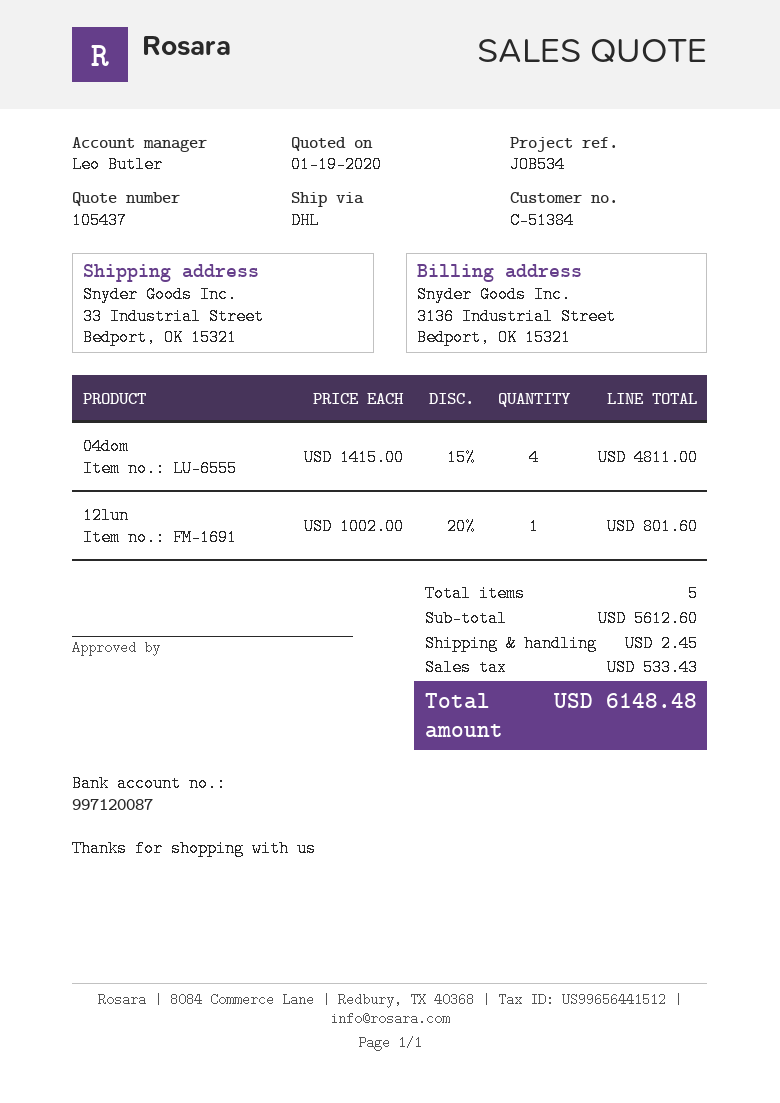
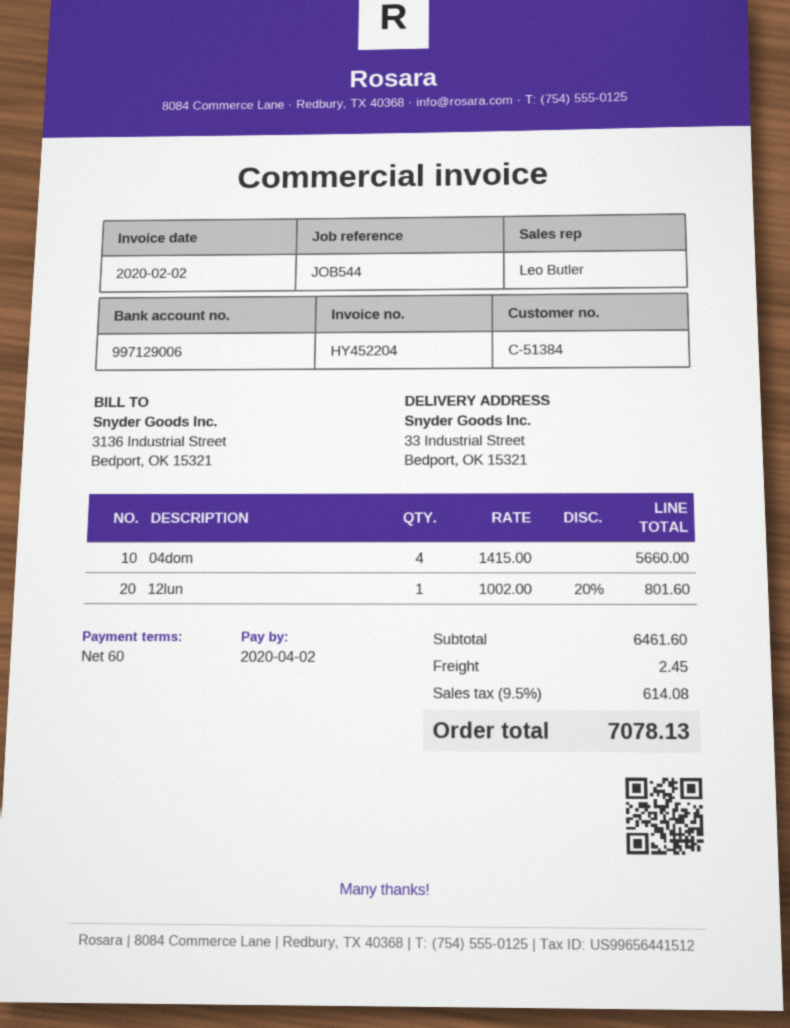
reference: JOB534 -> JOB544
bank account: 997120087 -> 997129006
04dom: 4 x 1415.00 - 15% = 4811.00 -> 4 x 1415.00 = 5660.00
subtotal: 5612.60 -> 6461.60
tax: 533.43 -> 614.08
total: 6148.48 -> 7078.13

